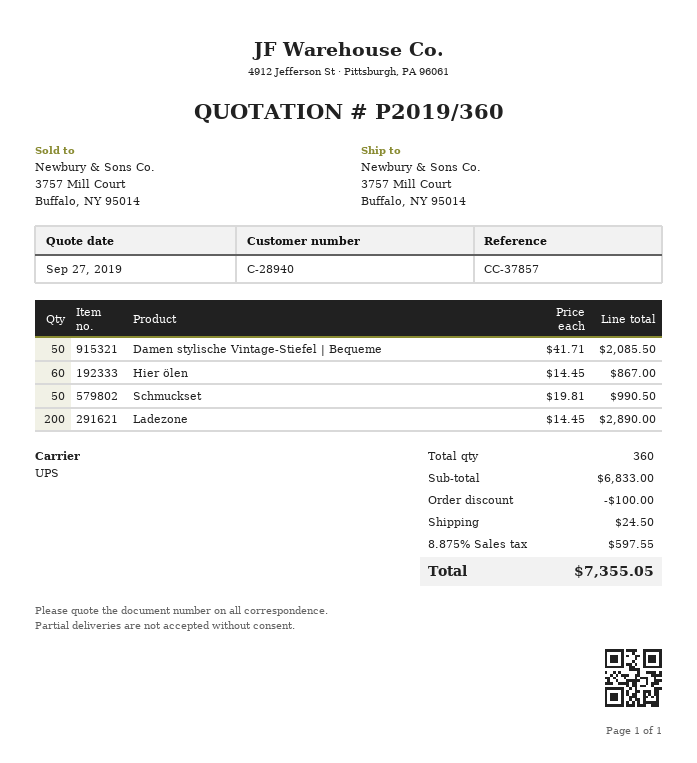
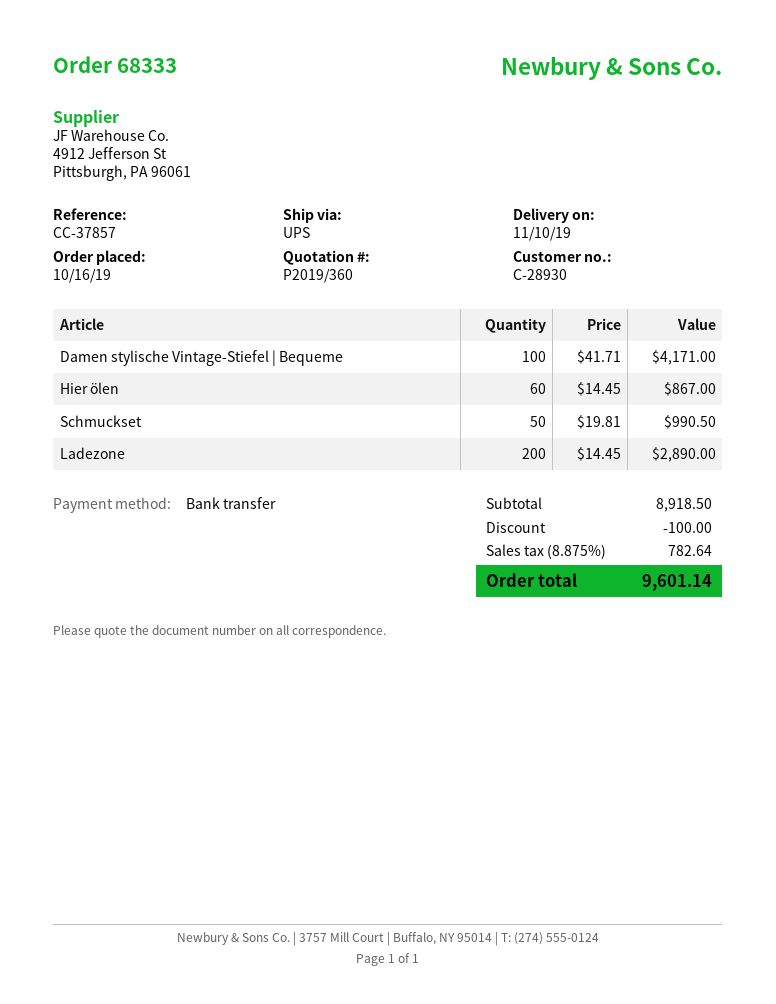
customer number: C-28940 -> C-28930
Damen stylische Vintage-Stiefel | Bequeme: 50 x 41.71 = 2085.50 -> 100 x 41.71 = 4171.00
subtotal: 6833.00 -> 8918.50
shipping: 24.50 -> none
tax: 8.875% = 597.55 -> 8.875% = 782.64
total: 7355.05 -> 9601.14

